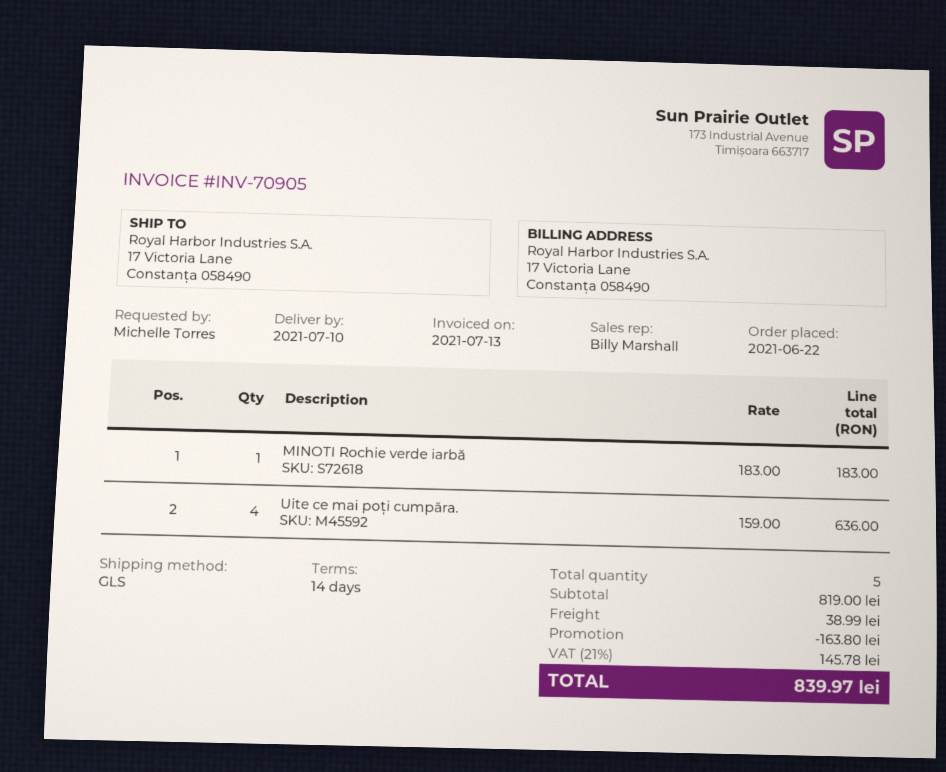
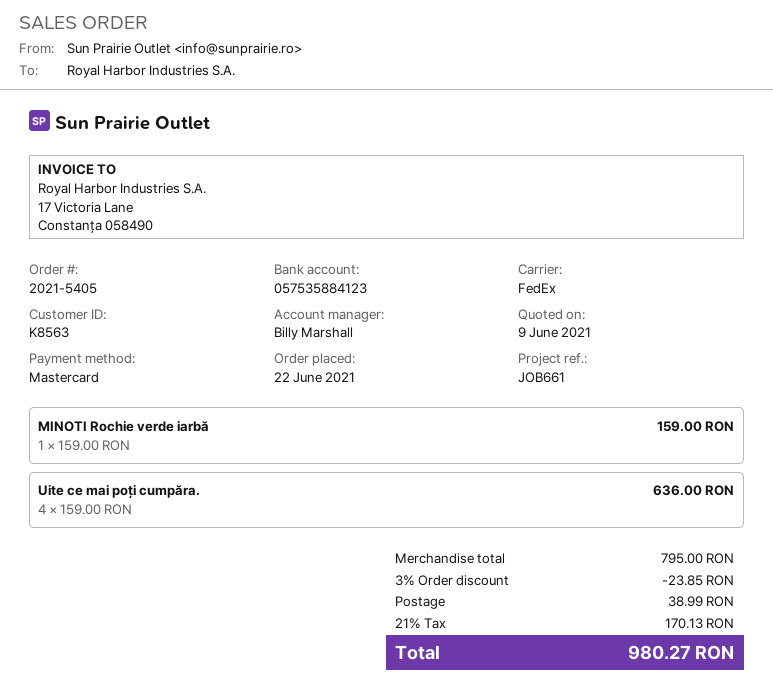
shipping method: GLS -> FedEx
MINOTI Rochie verde iarbă: 1 x 183.00 = 183.00 -> 1 x 159.00 = 159.00
subtotal: 819.00 -> 795.00
discount: 163.80 -> 23.85
tax: 21% = 145.78 -> 21% = 170.13
total: 839.97 -> 980.27

